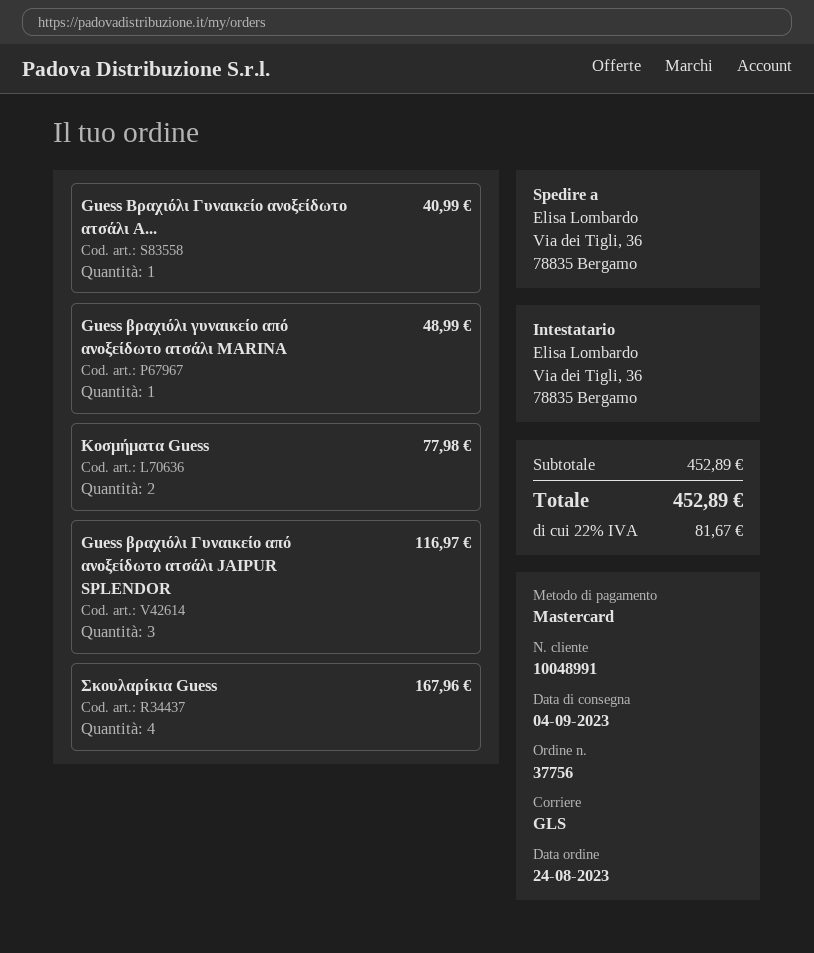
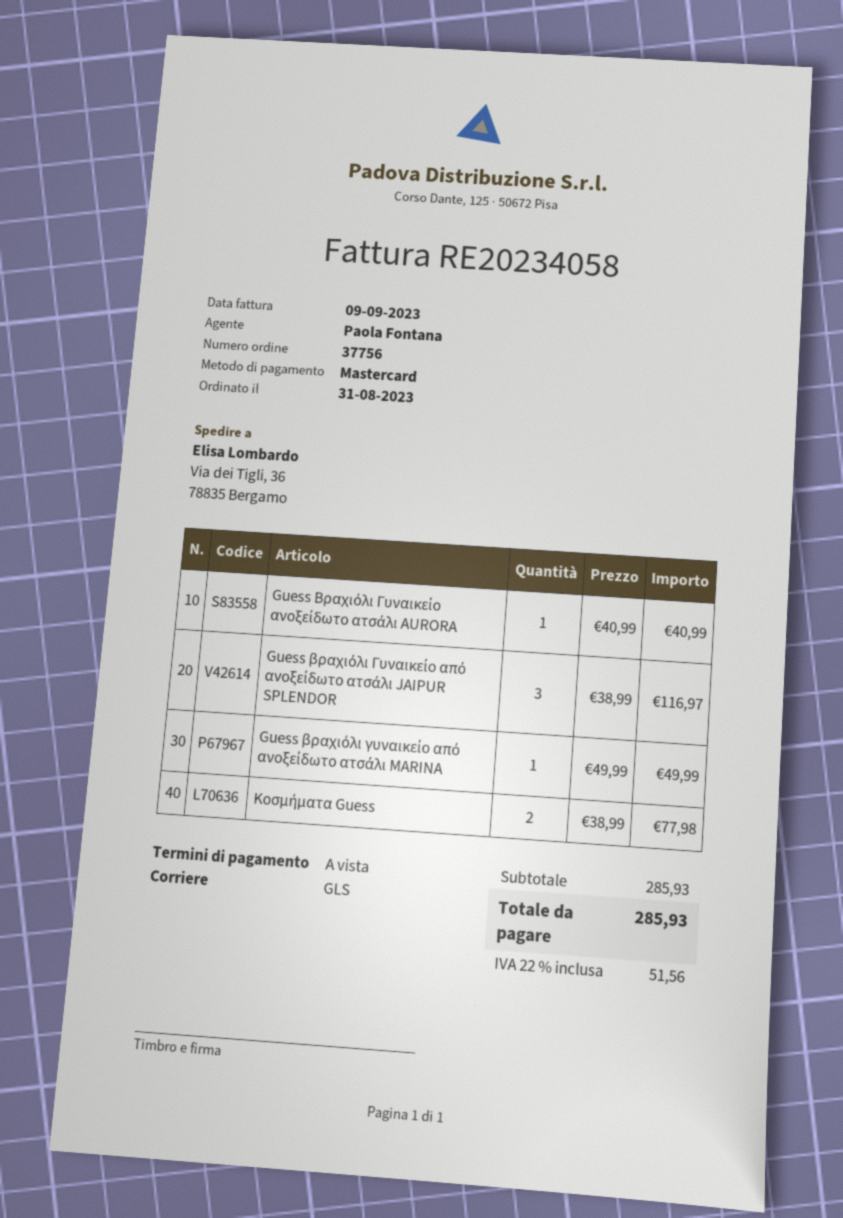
order date: 2023-08-24 -> 2023-08-31
Guess βραχιόλι γυναικείο από ανοξείδωτο ατσάλι MARINA: 1 for 48.99 -> 1 for 49.99
Σκουλαρίκια Guess: 4 for 167.96 -> none
subtotal: 452.89 -> 285.93
tax: 22% = 81.67 -> 22% = 51.56
total: 452.89 -> 285.93

